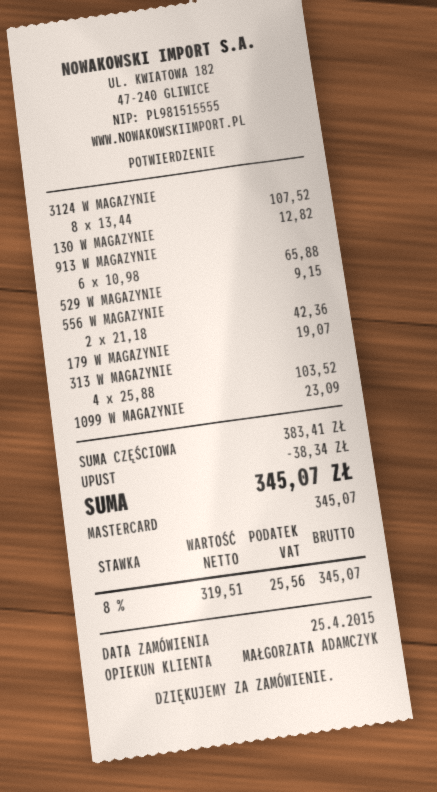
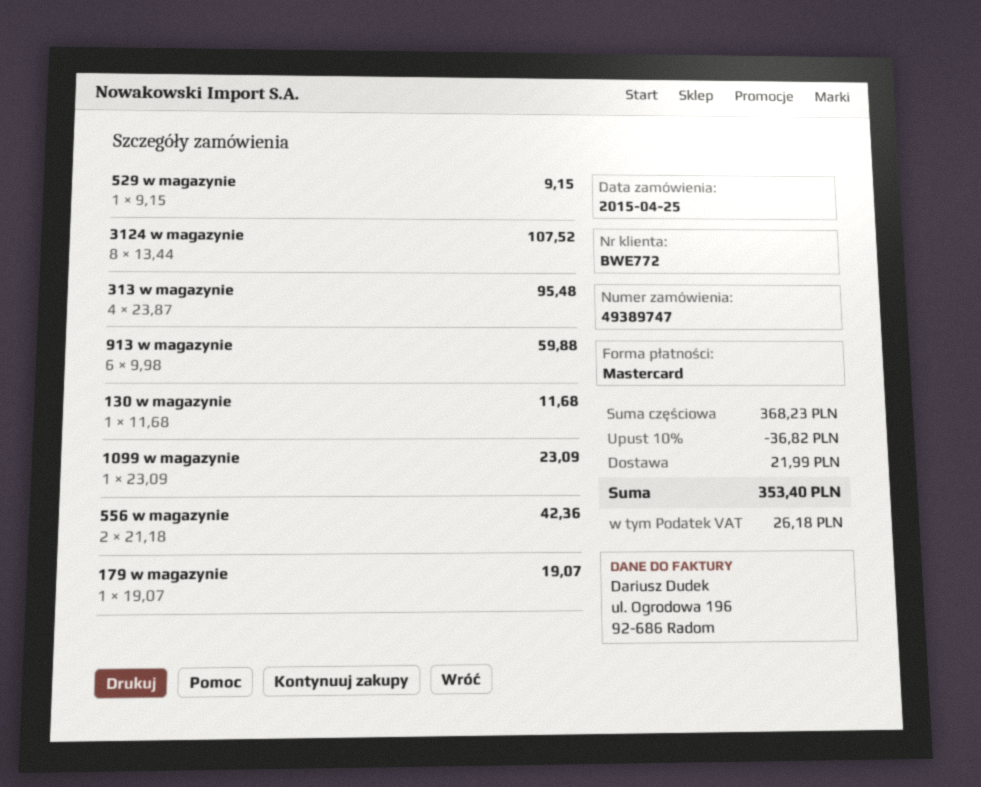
130 W MAGAZYNIE: 1 x 12.82 = 12.82 -> 1 x 11.68 = 11.68
913 W MAGAZYNIE: 6 x 10.98 = 65.88 -> 6 x 9.98 = 59.88
313 W MAGAZYNIE: 4 x 25.88 = 103.52 -> 4 x 23.87 = 95.48
subtotal: 383.41 -> 368.23
discount: 38.34 -> 36.82
shipping: none -> 21.99
tax: 25.56 -> 26.18
total: 345.07 -> 353.40

